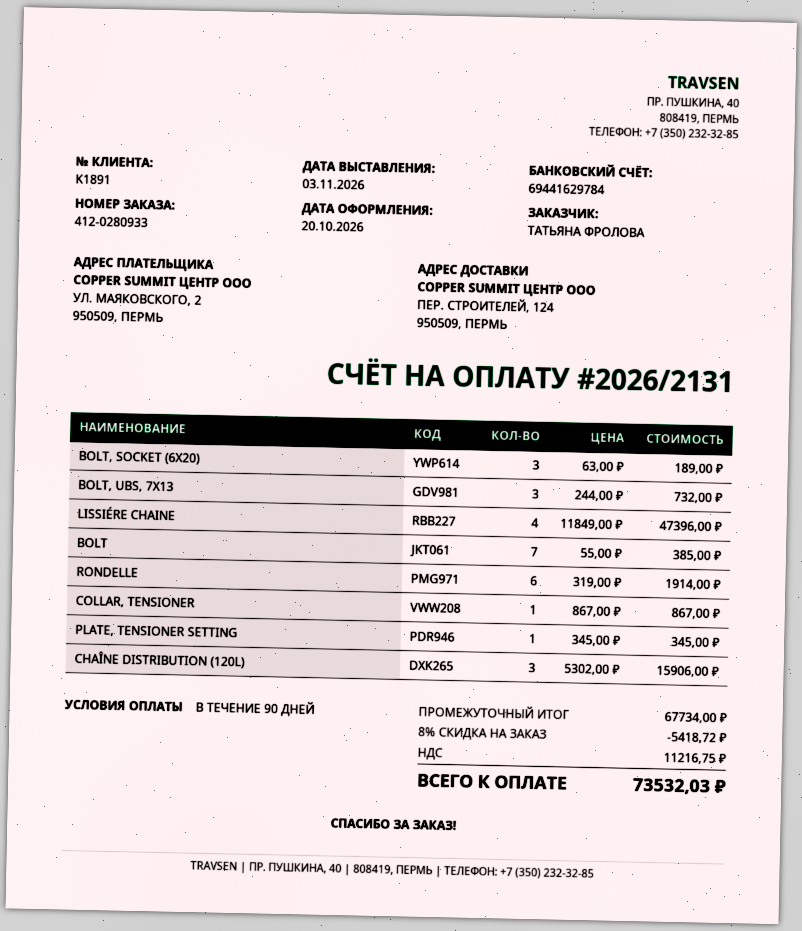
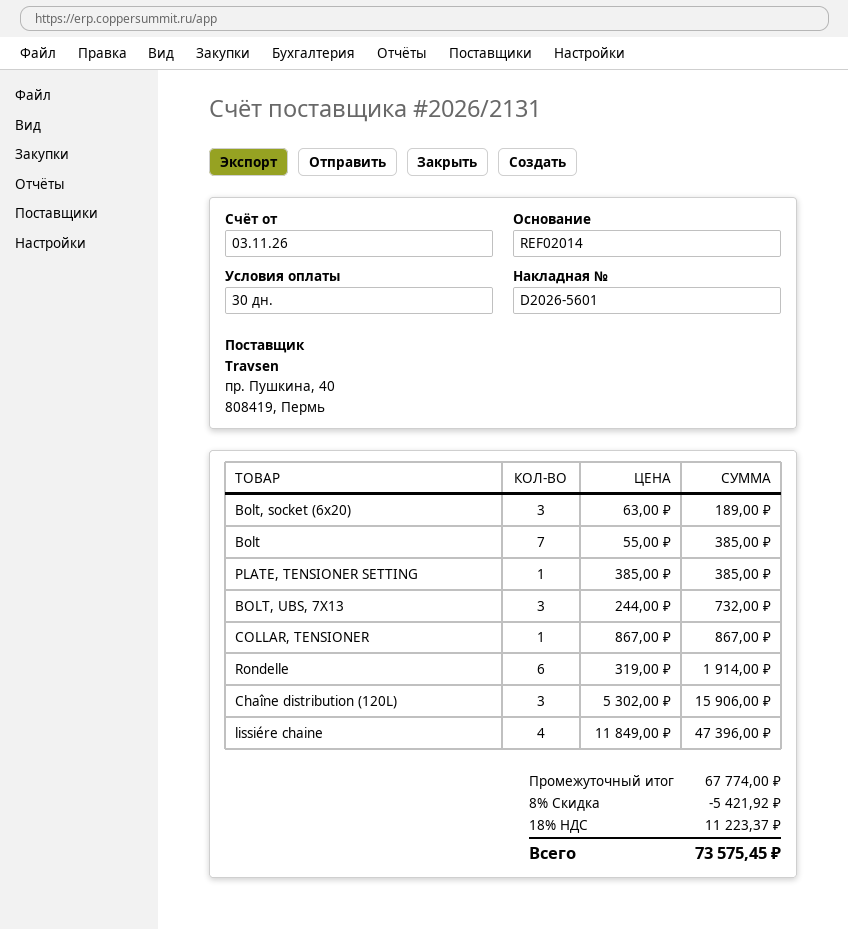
payment terms: 90 days -> 30 days
PLATE, TENSIONER SETTING: 1 x 345.00 = 345.00 -> 1 x 385.00 = 385.00
subtotal: 67734.00 -> 67774.00
discount: 8% = 5418.72 -> 8% = 5421.92
tax: 11216.75 -> 11223.37
total: 73532.03 -> 73575.45

